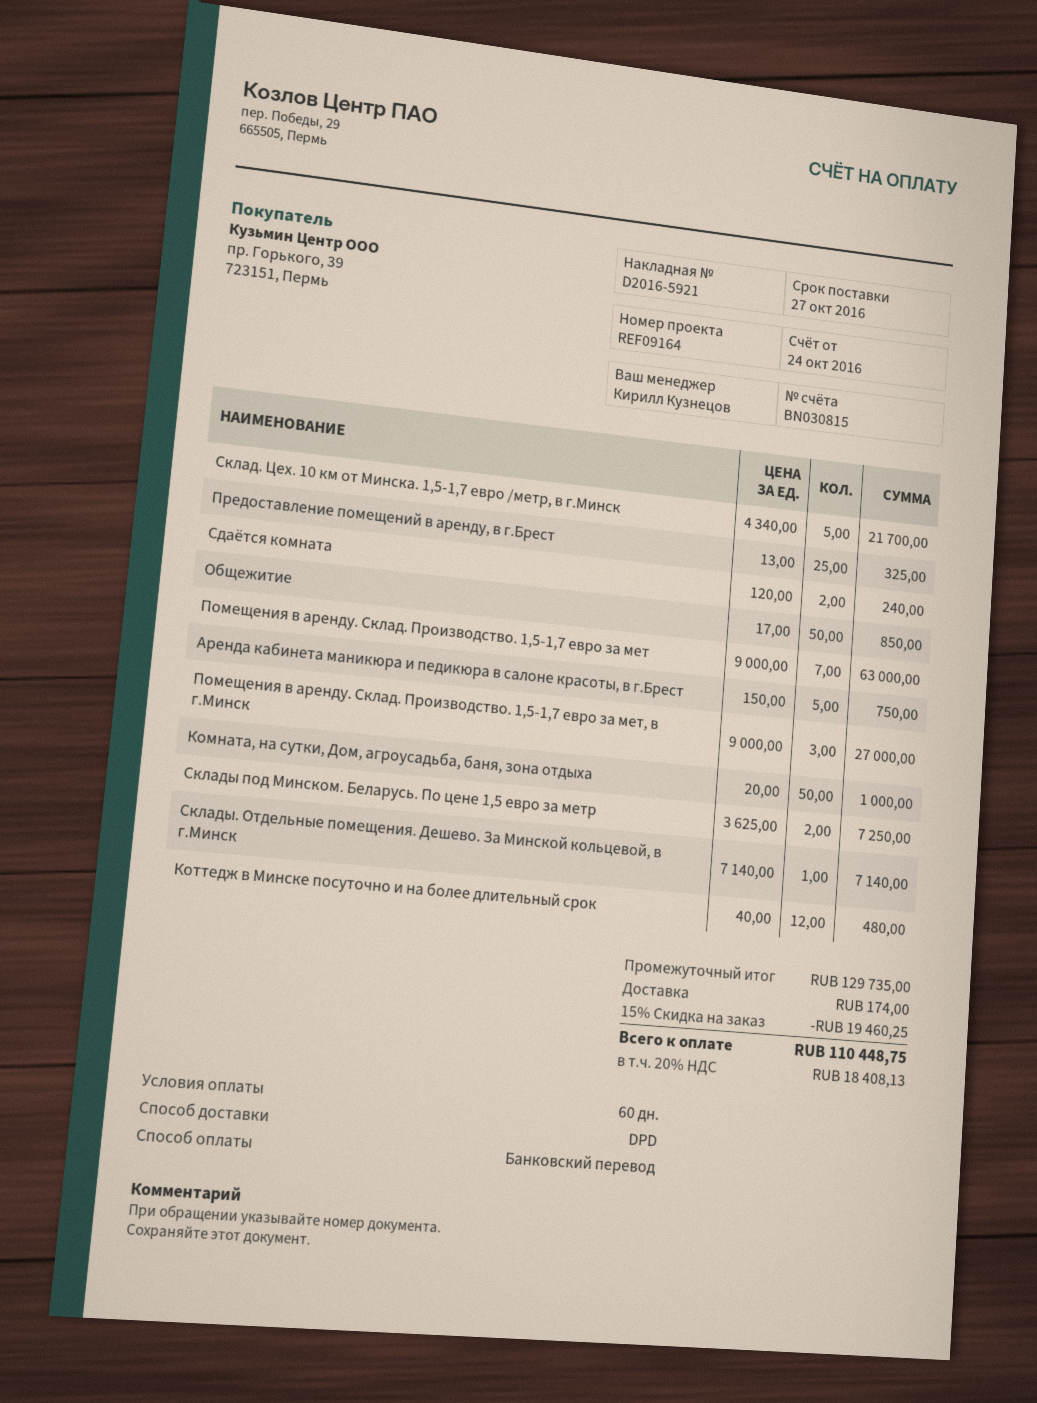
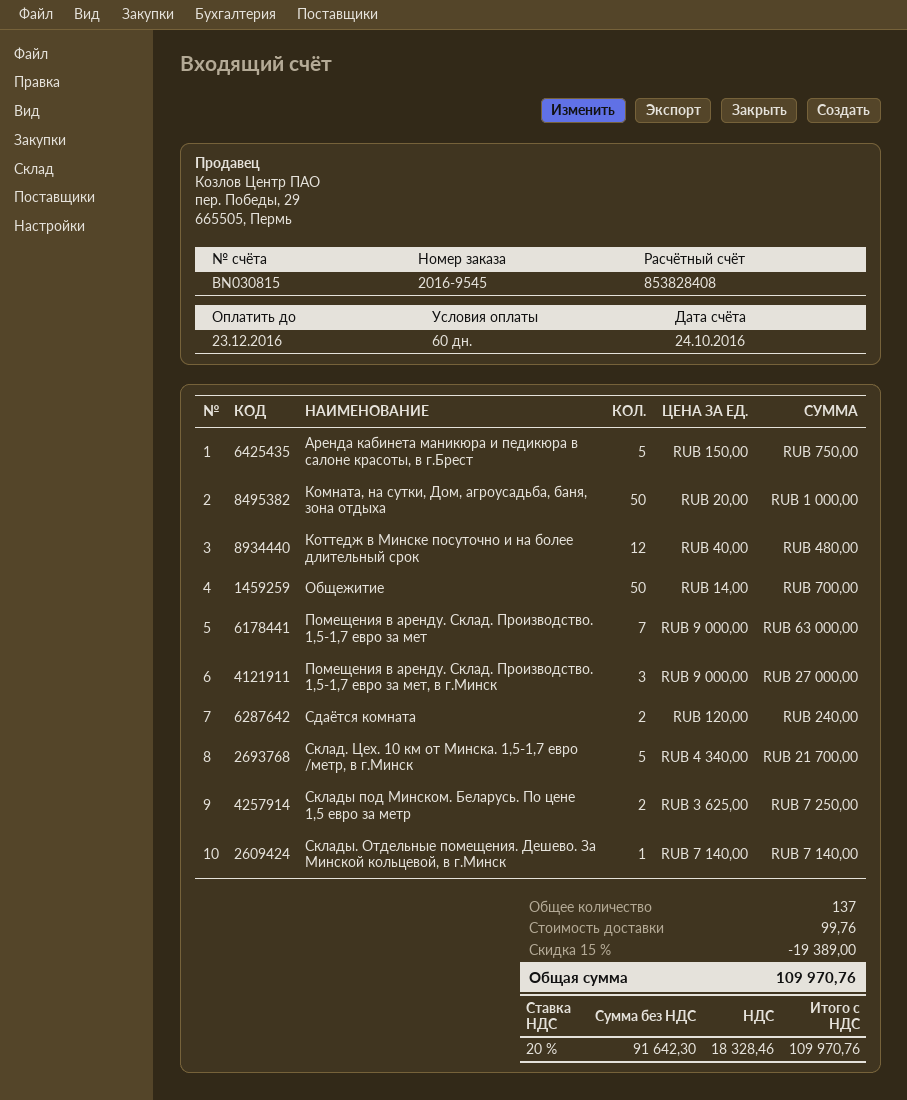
Предоставление помещений в аренду, в г.Брест: 25 x 13.00 = 325.00 -> none
Общежитие: 50 x 17.00 = 850.00 -> 50 x 14.00 = 700.00
discount: 15% = 19460.25 -> 15% = 19389.00
shipping: 174.00 -> 99.76
tax: 20% = 18408.13 -> 20% = 18328.46
total: 110448.75 -> 109970.76

